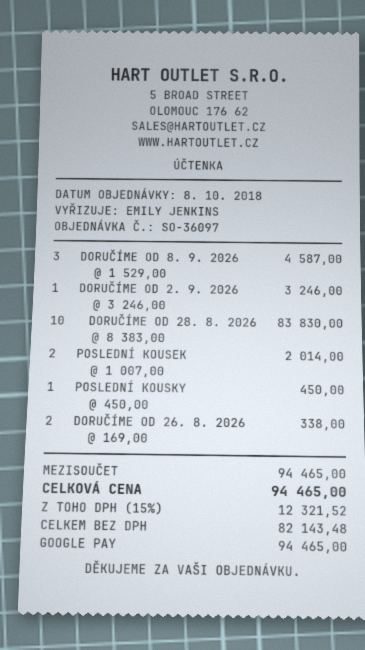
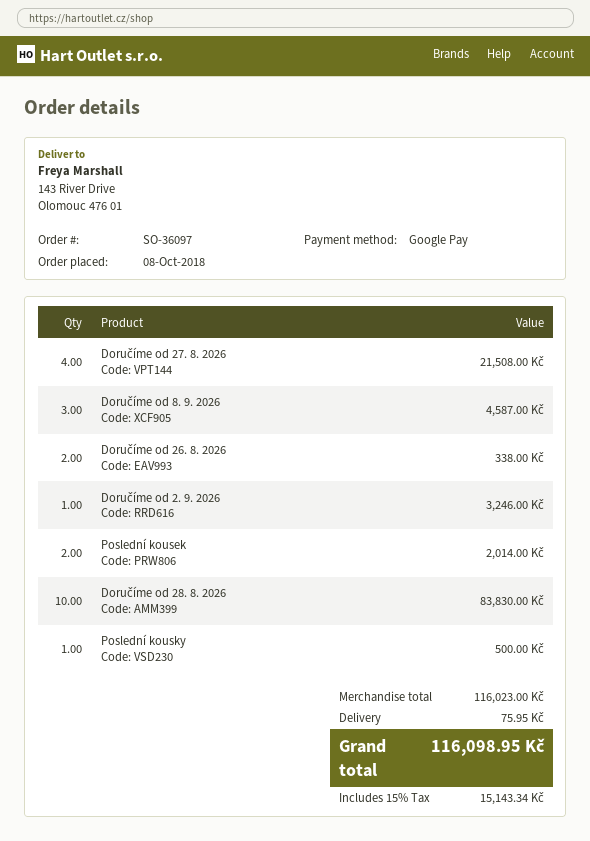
POSLEDNÍ KOUSKY: 1 for 450.00 -> 1 for 500.00
Doručíme od 27. 8. 2026: none -> 4 for 21508.00
subtotal: 94465.00 -> 116023.00
shipping: none -> 75.95
tax: 15% = 12321.52 -> 15% = 15143.34
total: 94465.00 -> 116098.95

